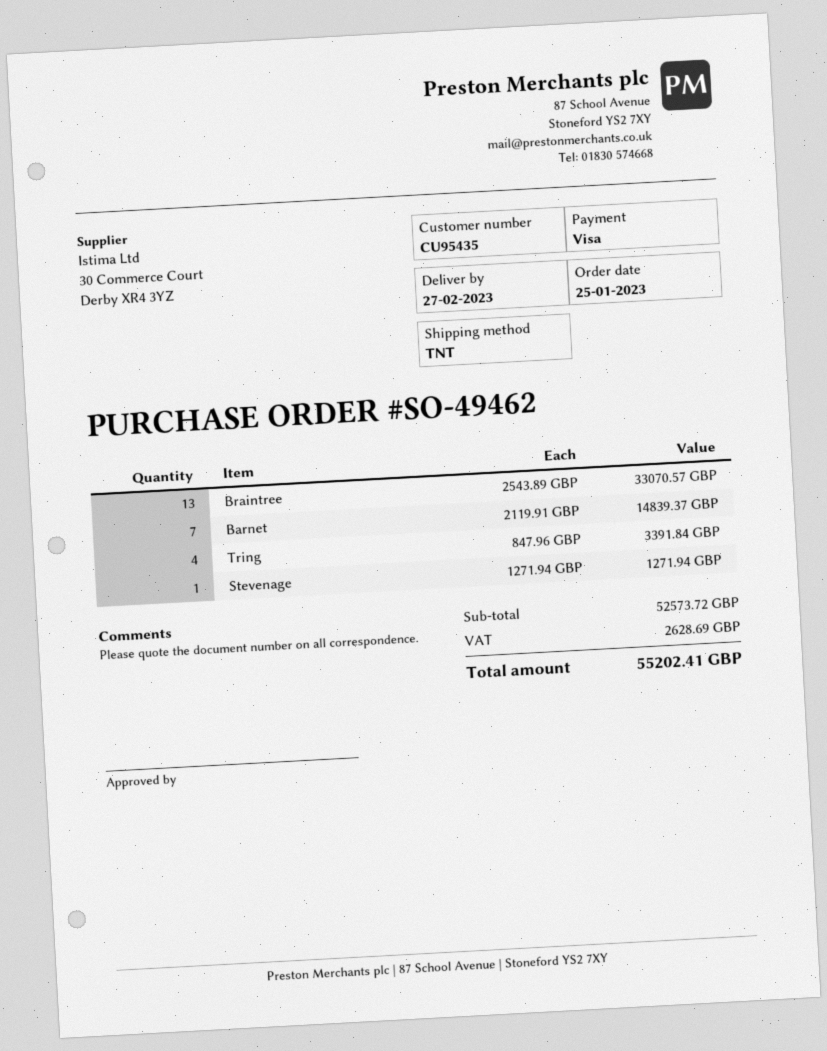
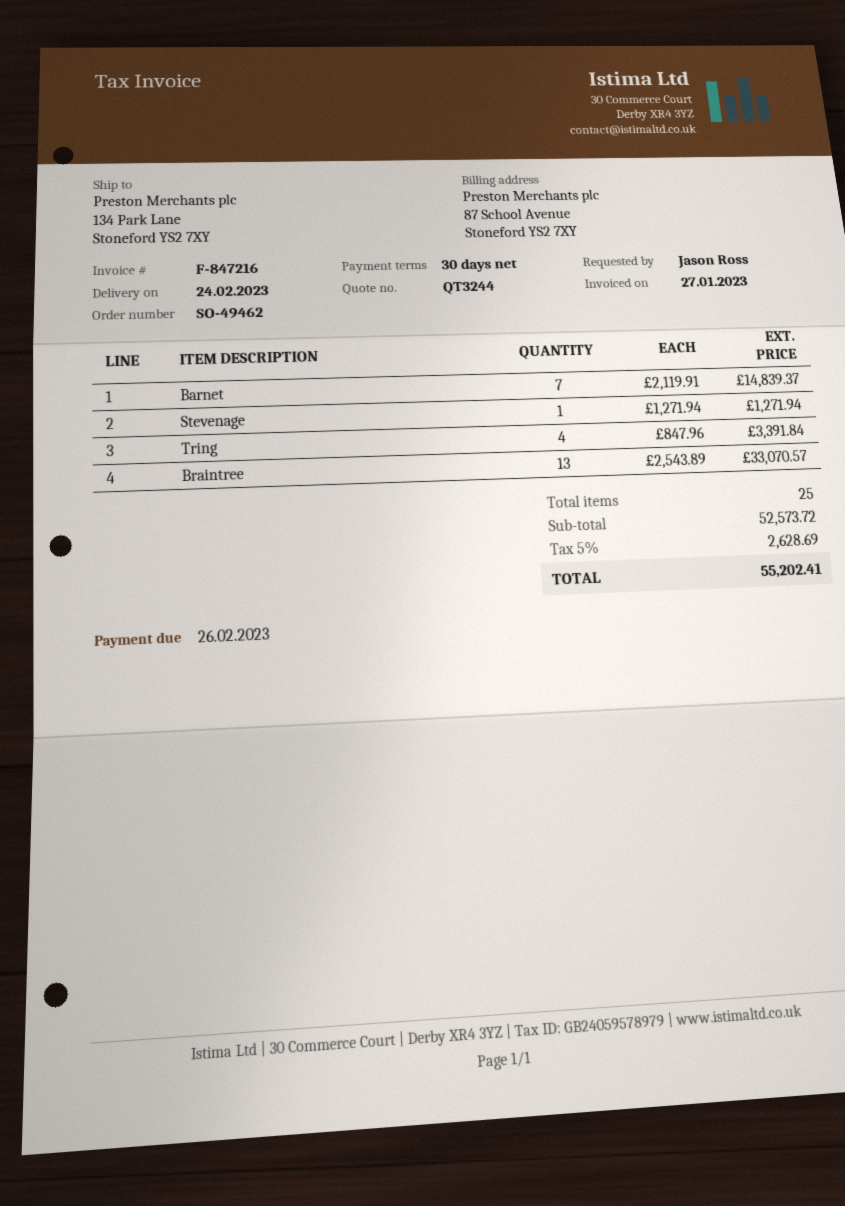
delivery date: 2023-02-27 -> 2023-02-24

